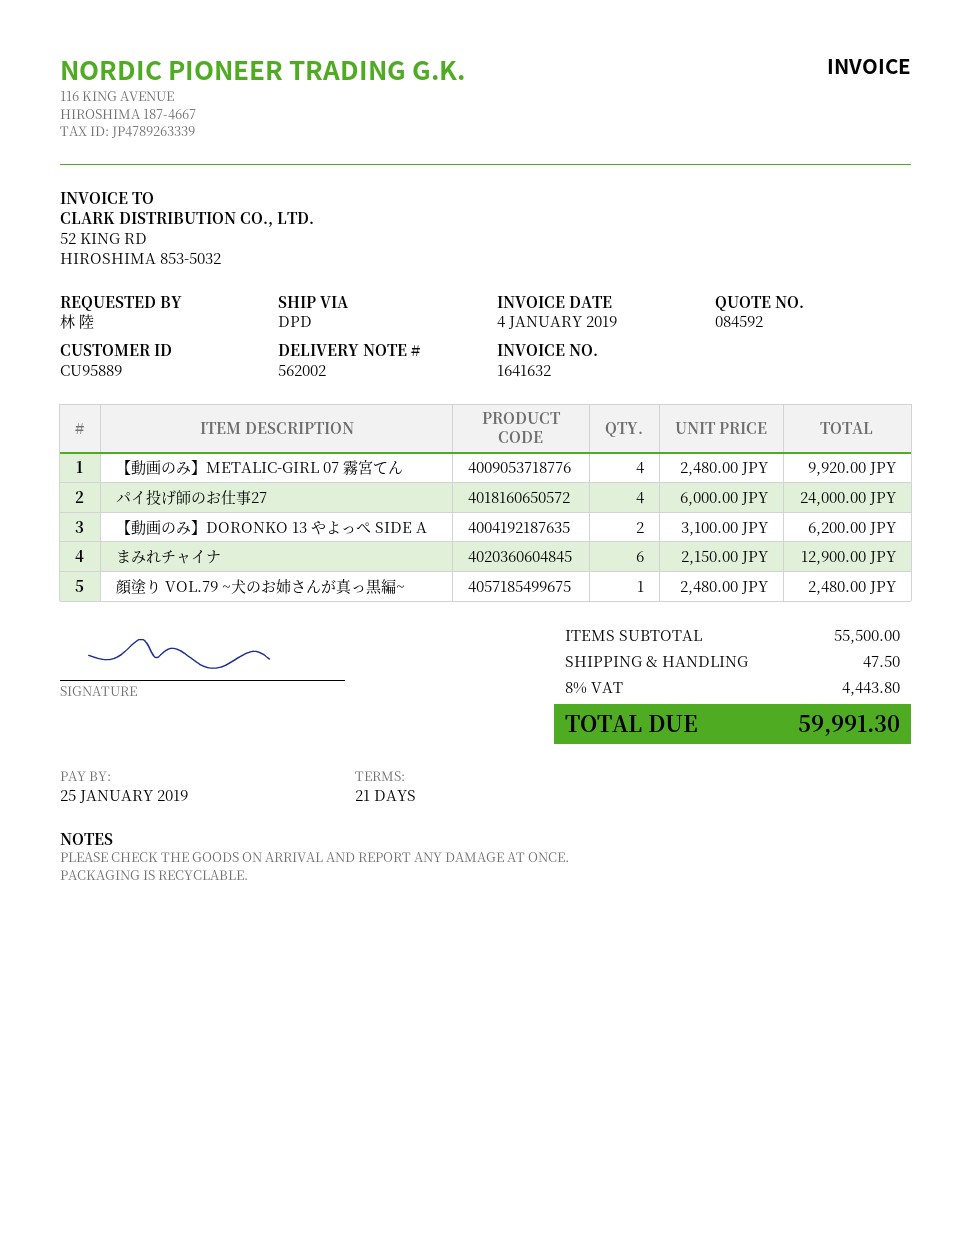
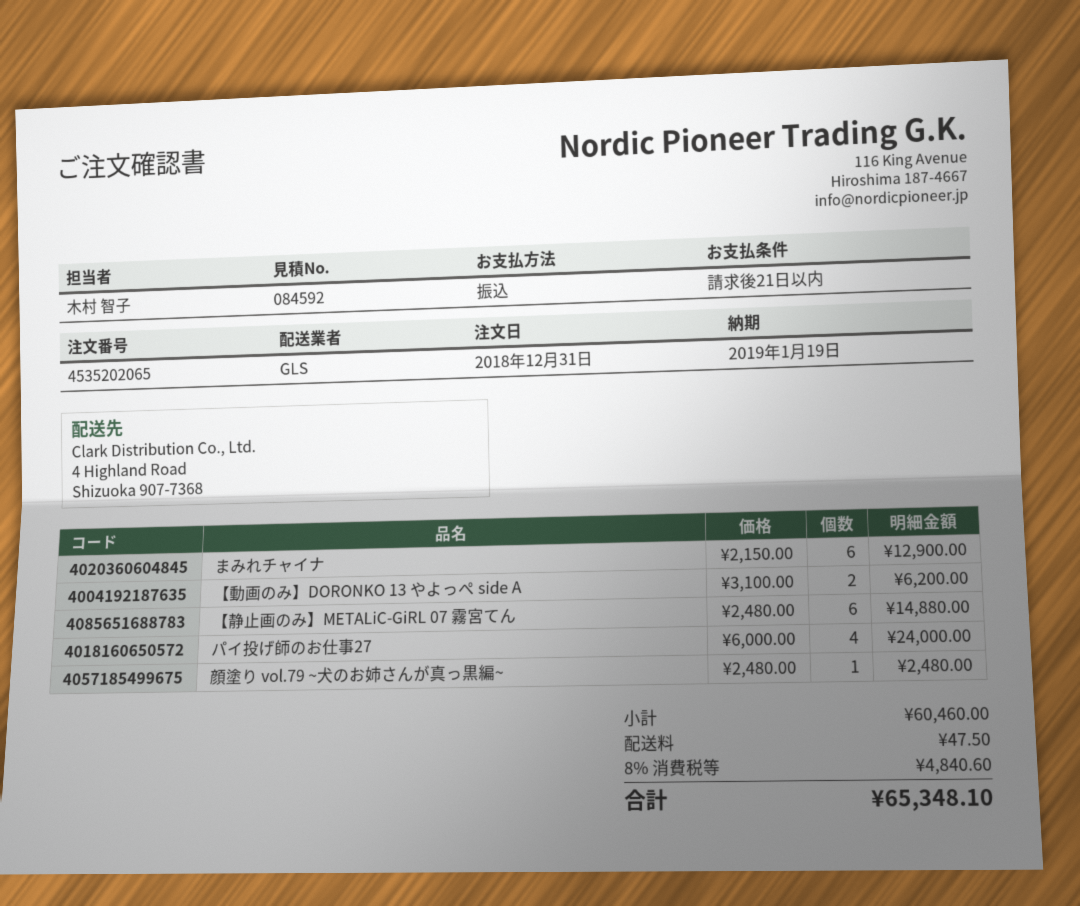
shipping method: DPD -> GLS
【動画のみ】METALIC-GIRL 07 霧宮てん: 4 x 2480.00 = 9920.00 -> none
【静止画のみ】METALiC-GiRL 07 霧宮てん: none -> 6 x 2480.00 = 14880.00
subtotal: 55500.00 -> 60460.00
tax: 8% = 4443.80 -> 8% = 4840.60
total: 59991.30 -> 65348.10

